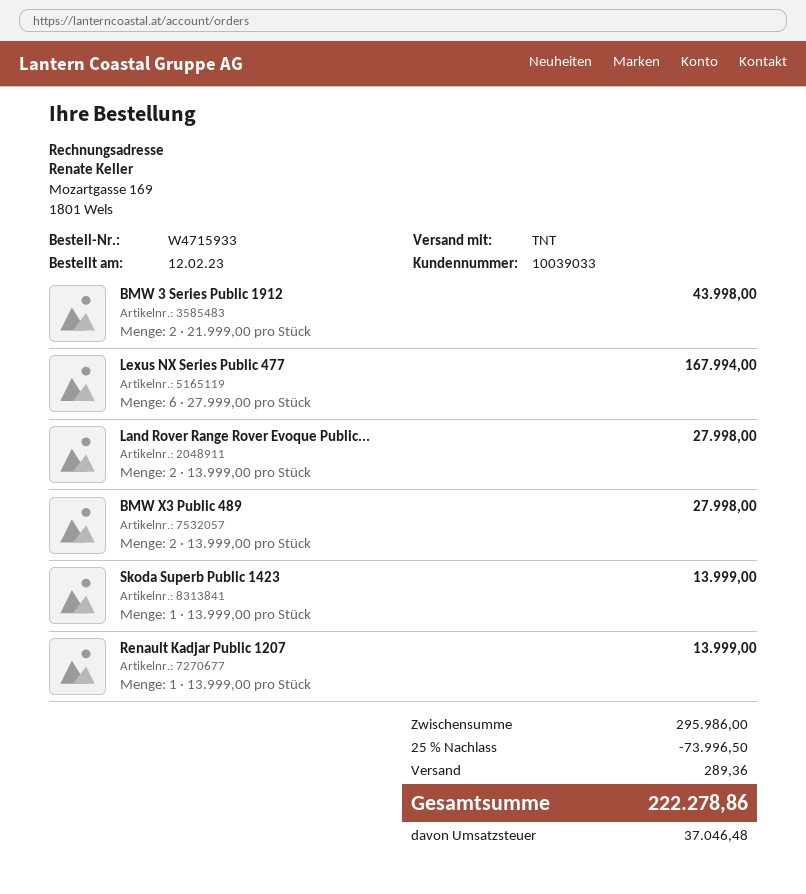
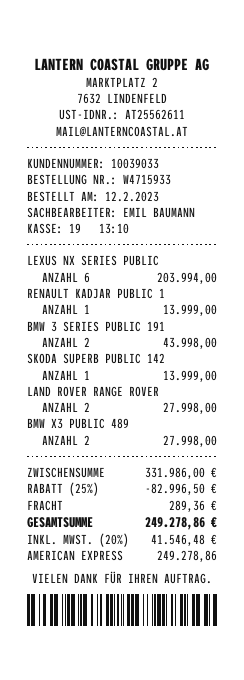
Lexus NX Series Public 477: 6 for 167994.00 -> 6 for 203994.00
subtotal: 295986.00 -> 331986.00
discount: 25% = 73996.50 -> 25% = 82996.50
tax: 37046.48 -> 41546.48
total: 222278.86 -> 249278.86

